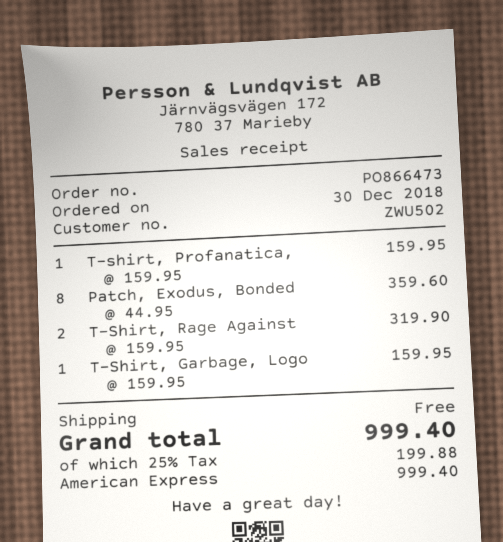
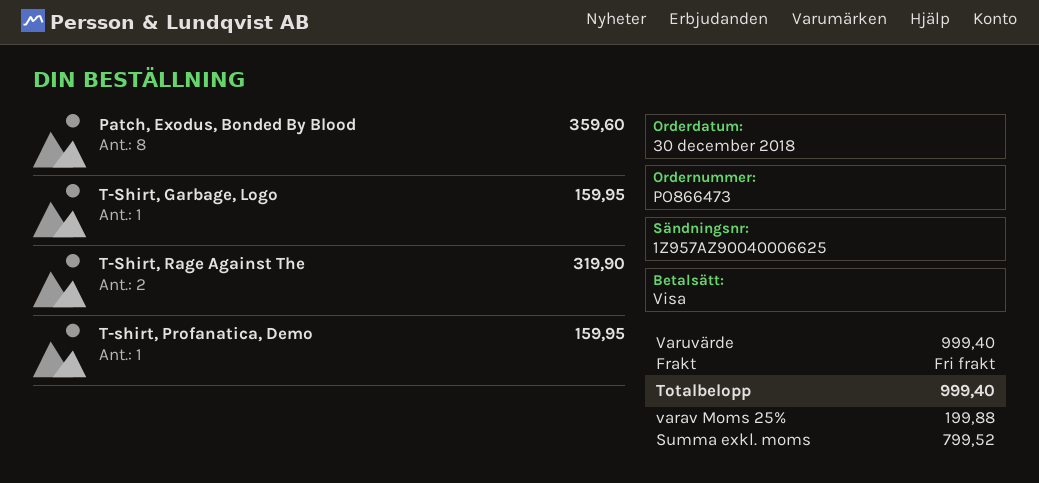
payment method: American Express -> Visa

